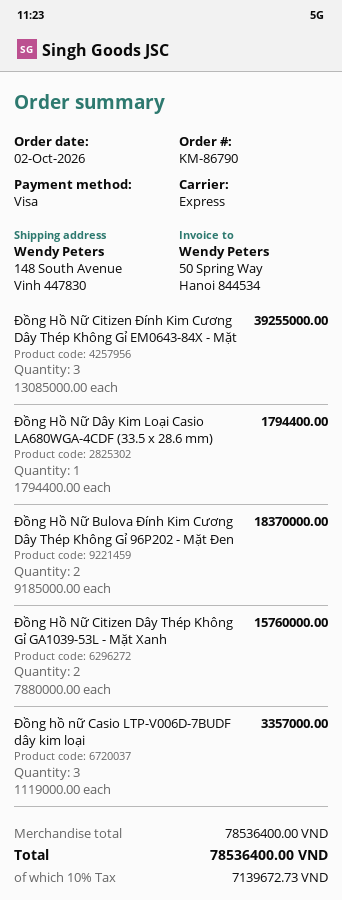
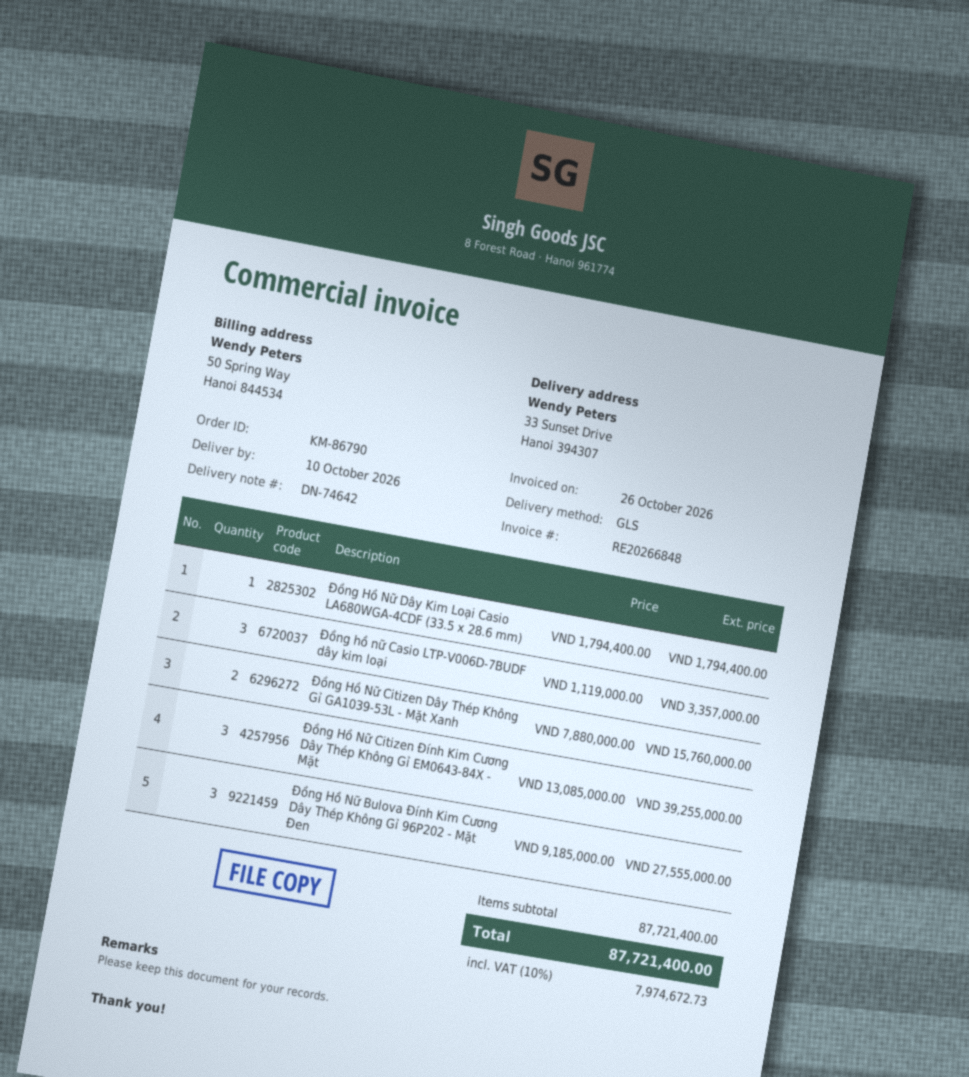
shipping method: express -> GLS
ship to: 148 South Avenue, Vinh 447830 -> 33 Sunset Drive, Hanoi 394307
Đồng Hồ Nữ Bulova Đính Kim Cương Dây Thép Không Gỉ 96P202 - Mặt Đen: 2 x 9185000.00 = 18370000.00 -> 3 x 9185000.00 = 27555000.00
subtotal: 78536400.00 -> 87721400.00
tax: 10% = 7139672.73 -> 10% = 7974672.73
total: 78536400.00 -> 87721400.00

